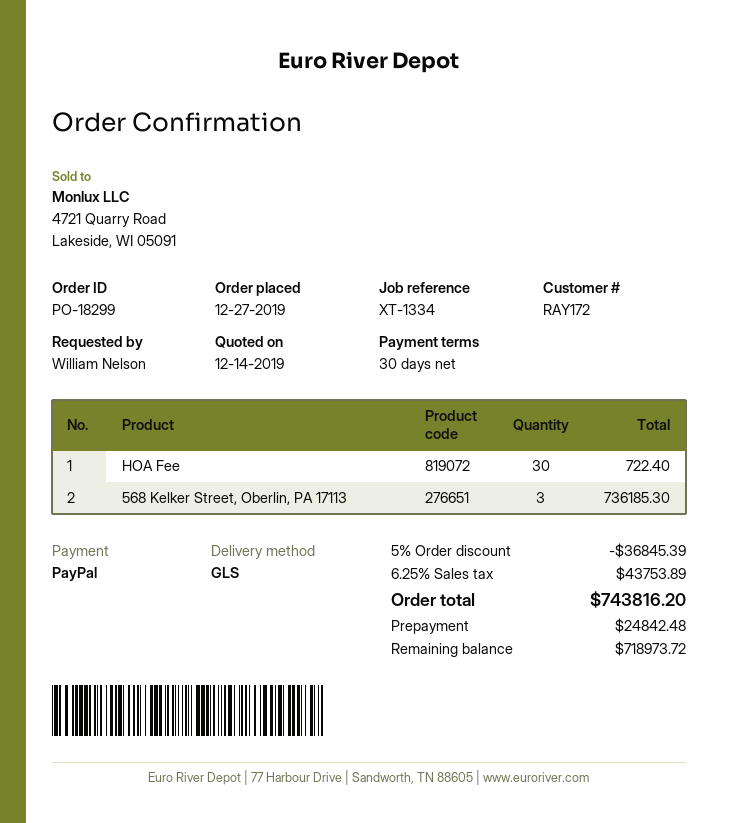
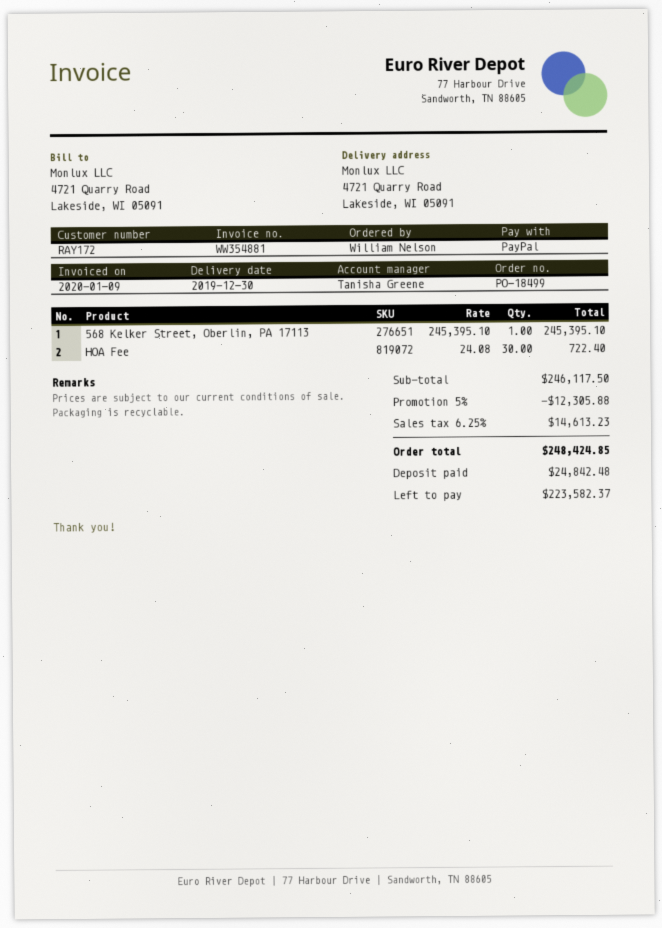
order number: PO-18299 -> PO-18499
568 Kelker Street, Oberlin, PA 17113: 3 for 736185.30 -> 1 for 245395.10
discount: 5% = 36845.39 -> 5% = 12305.88
tax: 6.25% = 43753.89 -> 6.25% = 14613.23
total: 743816.20 -> 248424.85
balance: 718973.72 -> 223582.37

